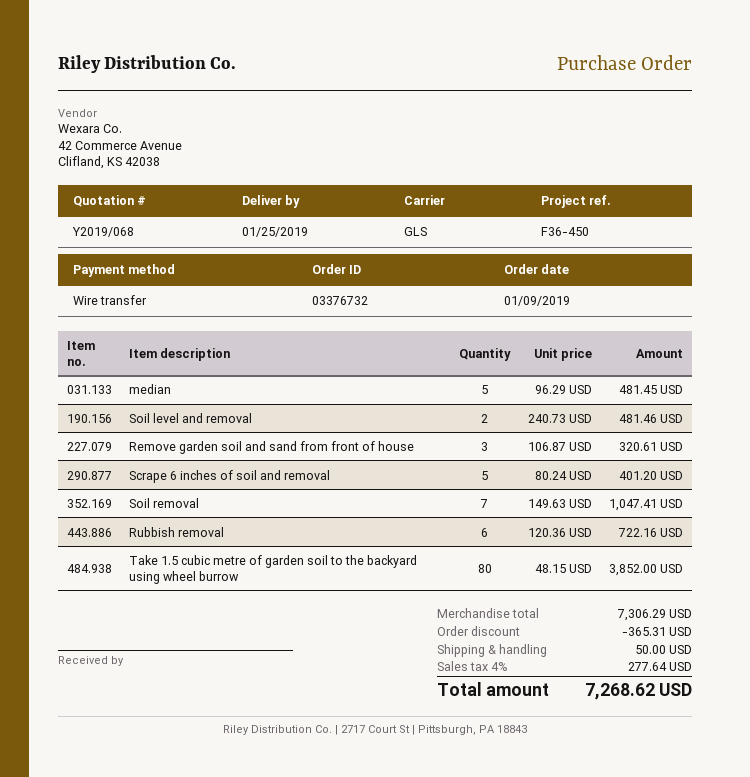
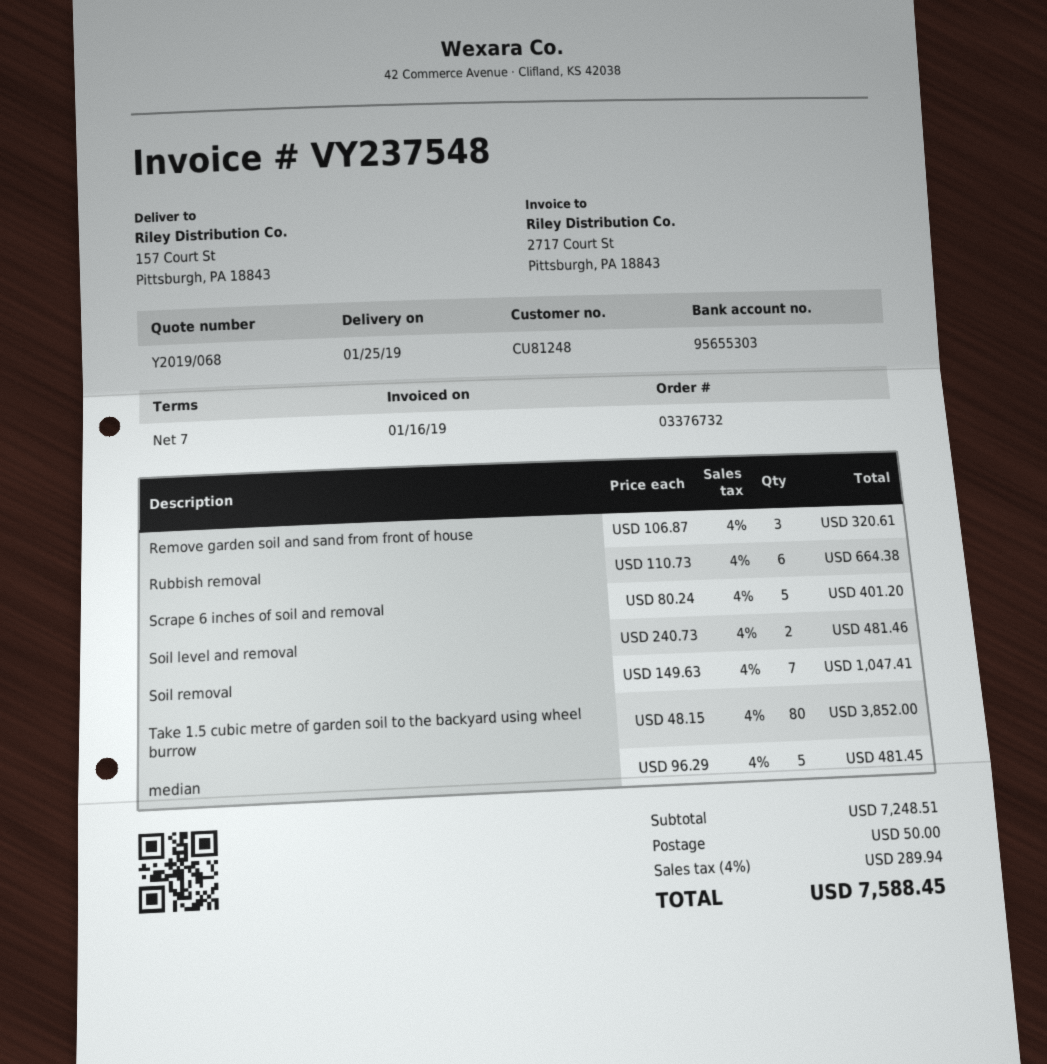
Rubbish removal: 6 x 120.36 = 722.16 -> 6 x 110.73 = 664.38
subtotal: 7306.29 -> 7248.51
discount: 365.31 -> none
tax: 4% = 277.64 -> 4% = 289.94
total: 7268.62 -> 7588.45

